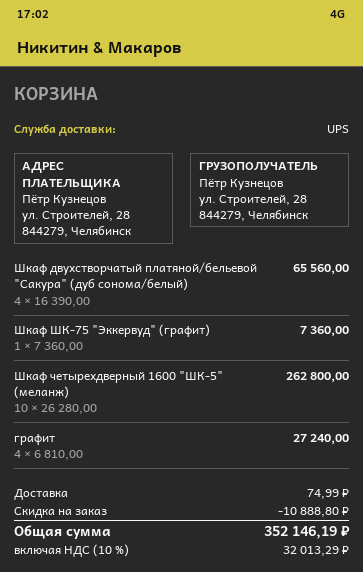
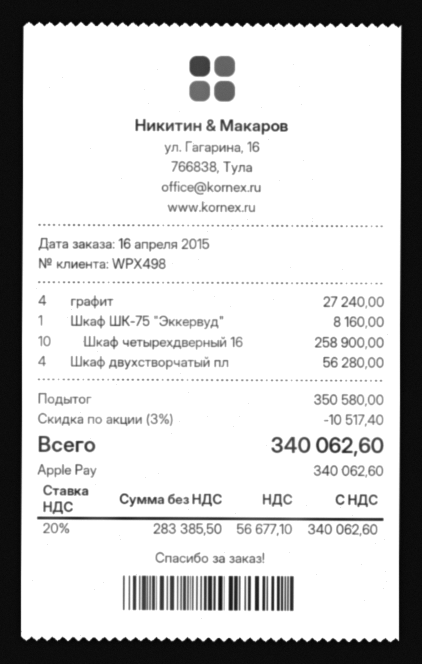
Шкаф двухстворчатый платяной/бельевой "Сакура" (дуб сонома/белый): 4 for 65560.00 -> 4 for 56280.00
Шкаф ШК-75 "Эккервуд" (графит): 1 for 7360.00 -> 1 for 8160.00
Шкаф четырехдверный 1600 "ШК-5" (меланж): 10 for 262800.00 -> 10 for 258900.00
discount: 10888.80 -> 10517.40
shipping: 74.99 -> none
tax: 10% = 32013.29 -> 20% = 56677.10
total: 352146.19 -> 340062.60

